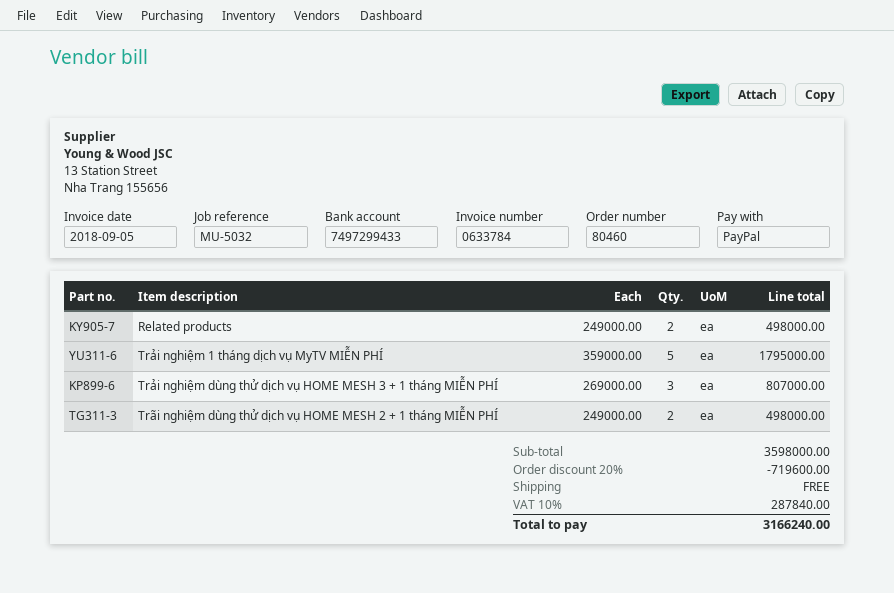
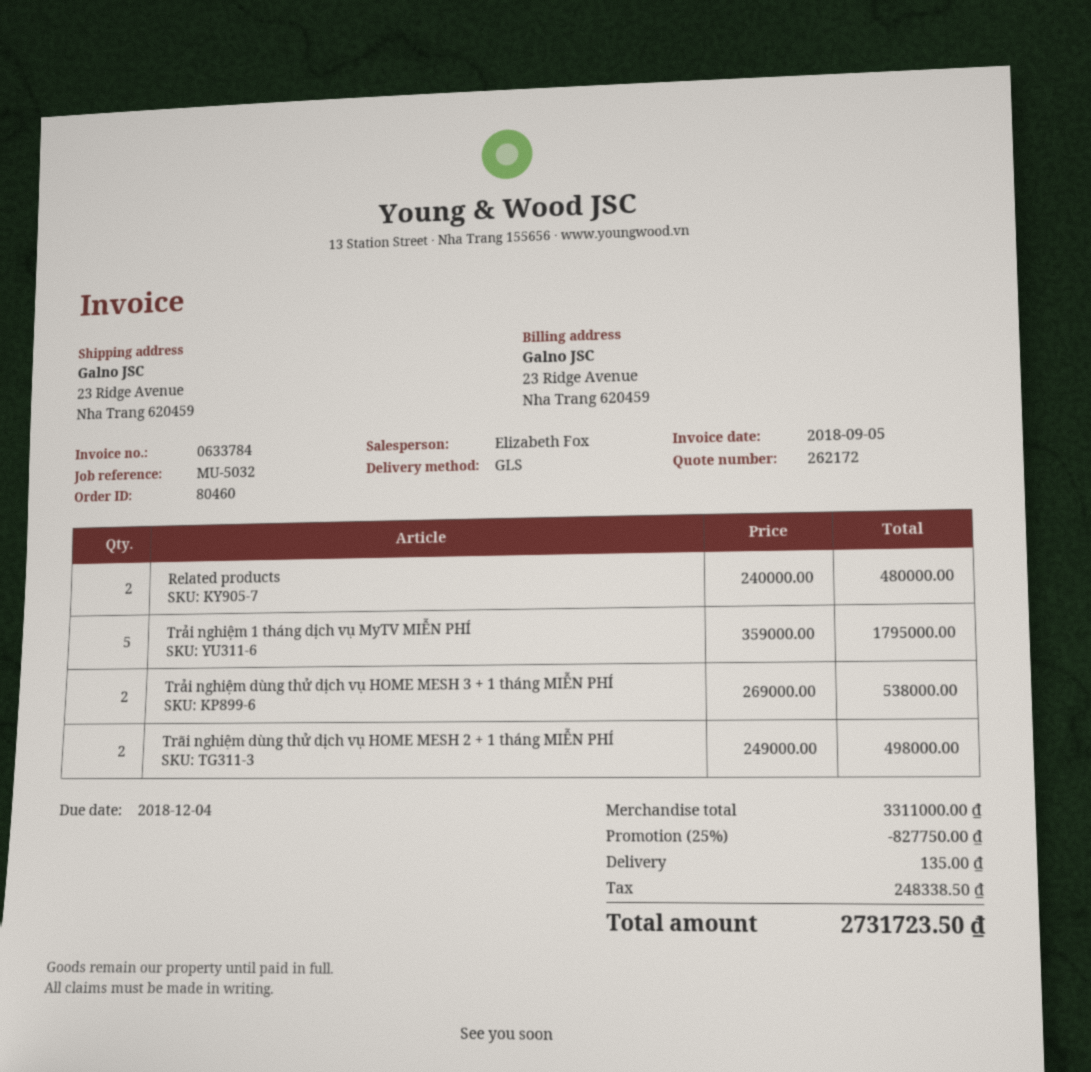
Related products: 2 x 249000.00 = 498000.00 -> 2 x 240000.00 = 480000.00
Trải nghiệm dùng thử dịch vụ HOME MESH 3 + 1 tháng MIỄN PHÍ: 3 x 269000.00 = 807000.00 -> 2 x 269000.00 = 538000.00
subtotal: 3598000.00 -> 3311000.00
discount: 20% = 719600.00 -> 25% = 827750.00
shipping: 0.00 -> 135.00
tax: 287840.00 -> 248338.50
total: 3166240.00 -> 2731723.50

